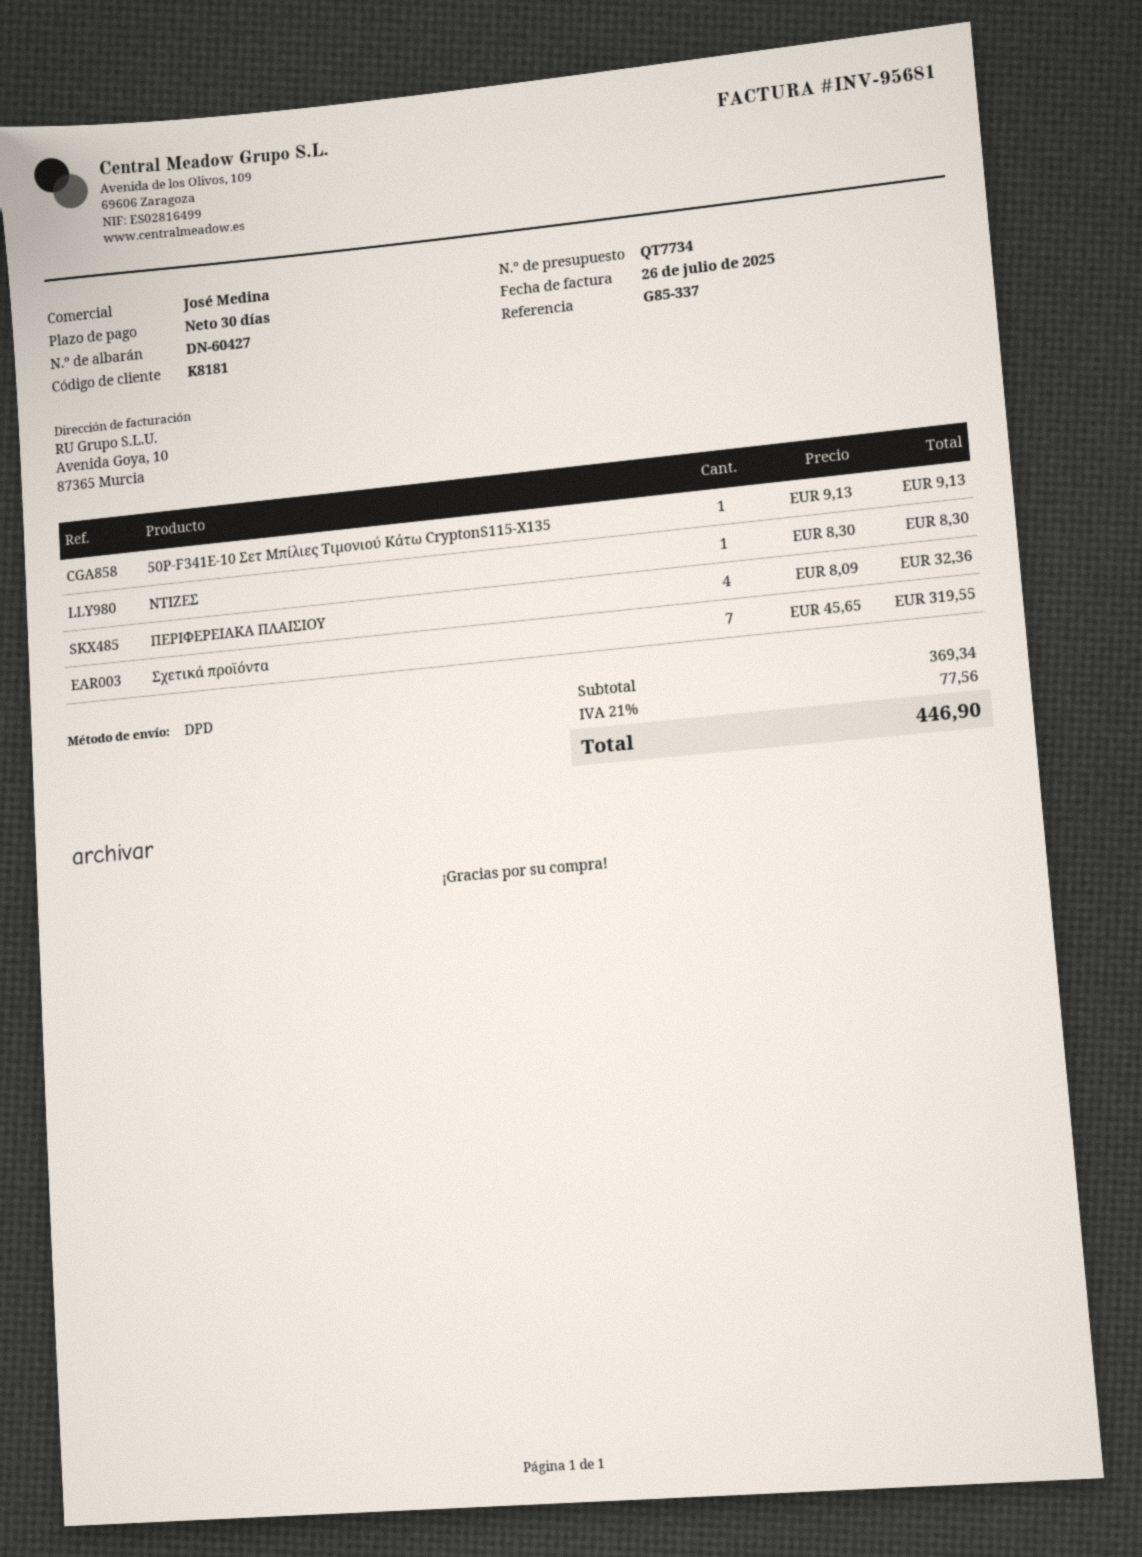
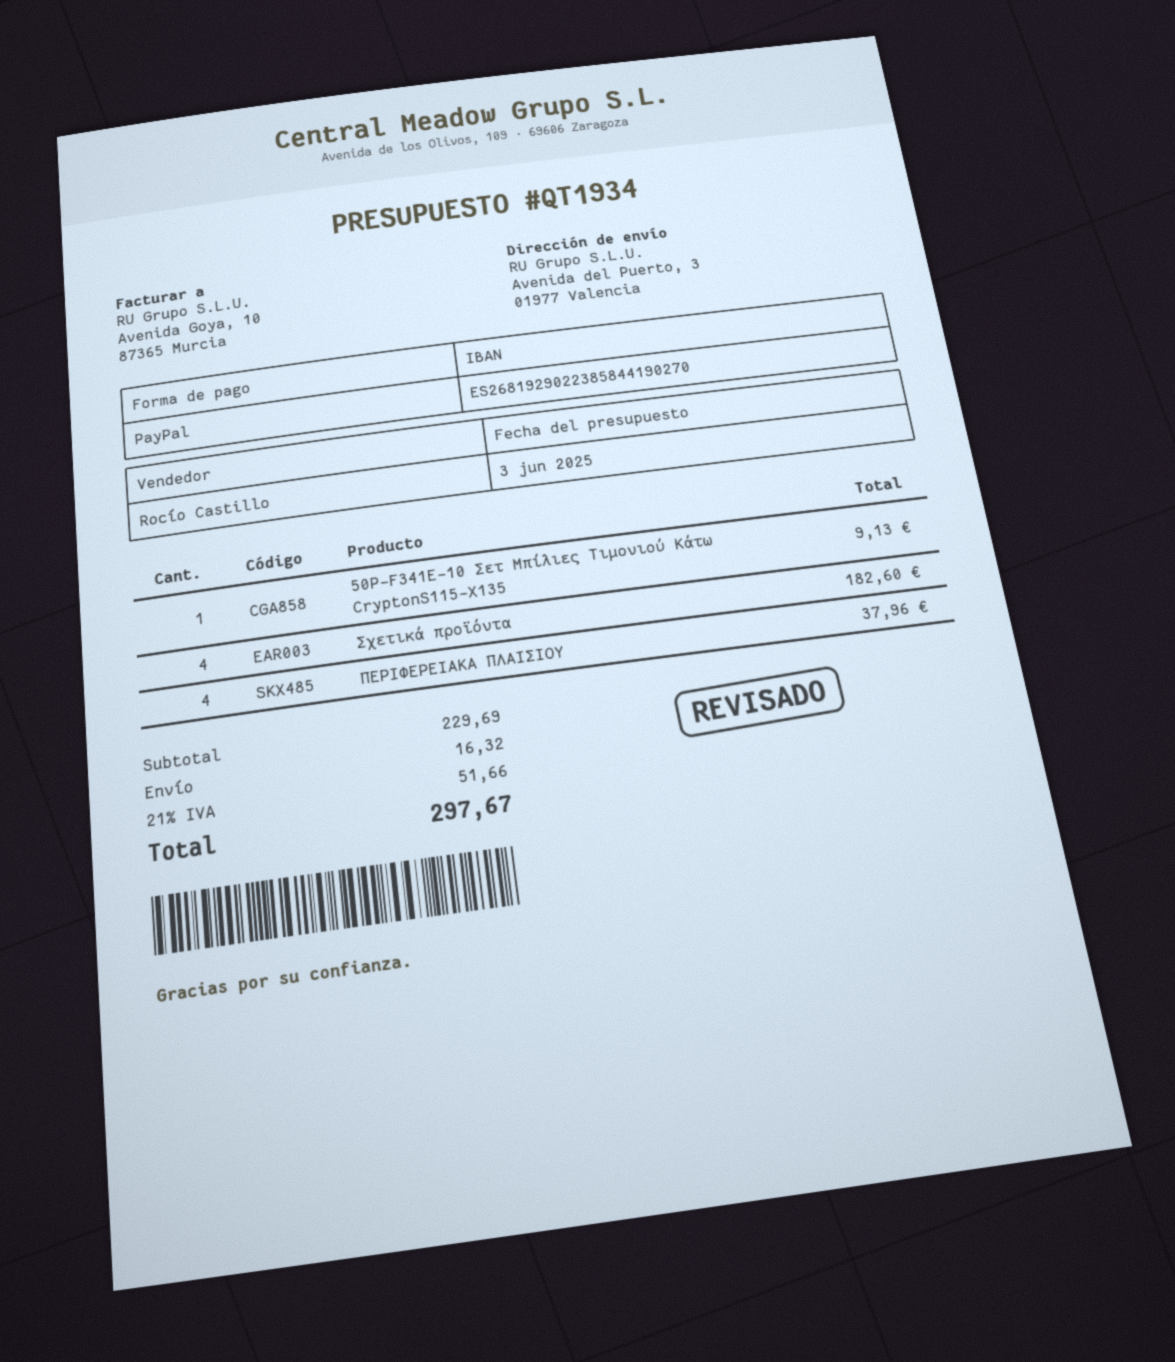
quote number: QT7734 -> QT1934
sales rep: José Medina -> Rocío Castillo
ΝΤΙΖΕΣ: 1 for 8.30 -> none
ΠΕΡΙΦΕΡΕΙΑΚΑ ΠΛΑΙΣΙΟΥ: 4 for 32.36 -> 4 for 37.96
Σχετικά προϊόντα: 7 for 319.55 -> 4 for 182.60
subtotal: 369.34 -> 229.69
shipping: none -> 16.32
tax: 21% = 77.56 -> 21% = 51.66
total: 446.90 -> 297.67

